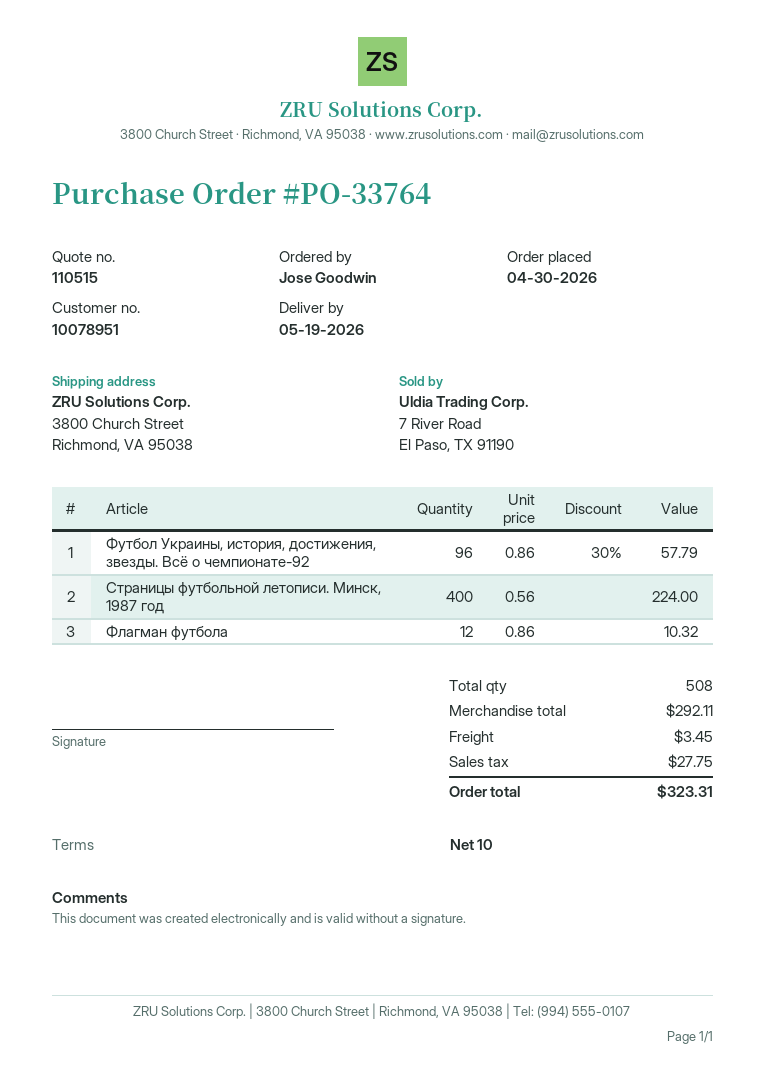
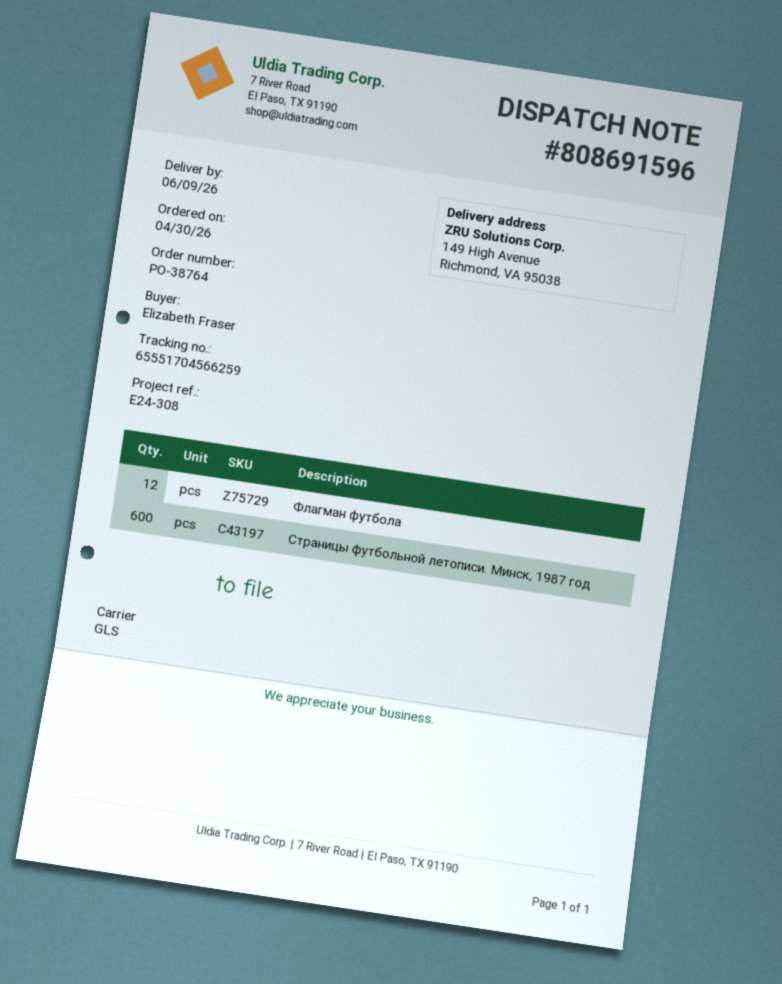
order number: PO-33764 -> PO-38764
delivery date: 2026-05-19 -> 2026-06-09
ordered by: Jose Goodwin -> Elizabeth Fraser
ship to: 3800 Church Street, Richmond, VA 95038 -> 149 High Avenue, Richmond, VA 95038
Футбол Украины, история, достижения, звезды. Всё о чемпионате-92: 96 -> none
Страницы футбольной летописи. Минск, 1987 год: 400 -> 600

